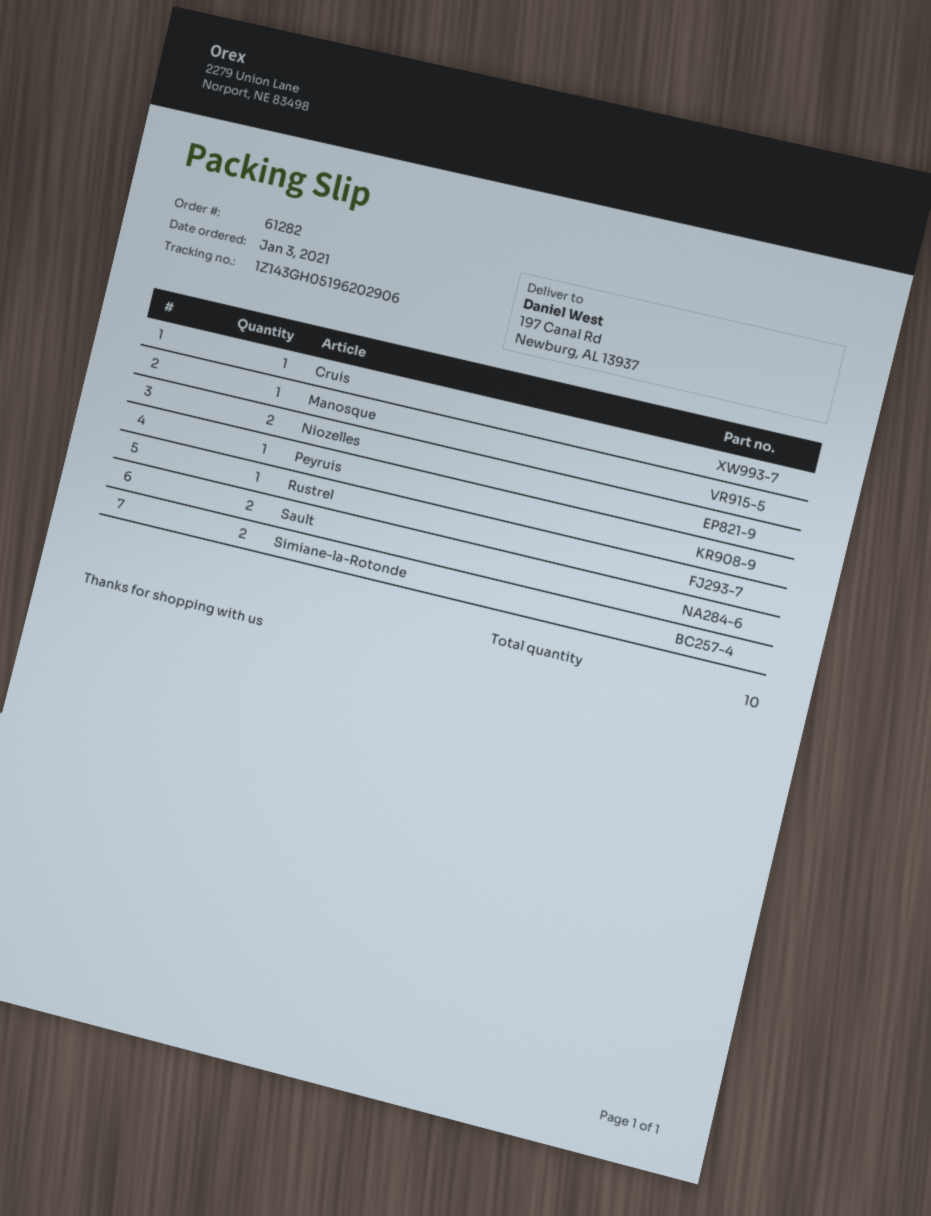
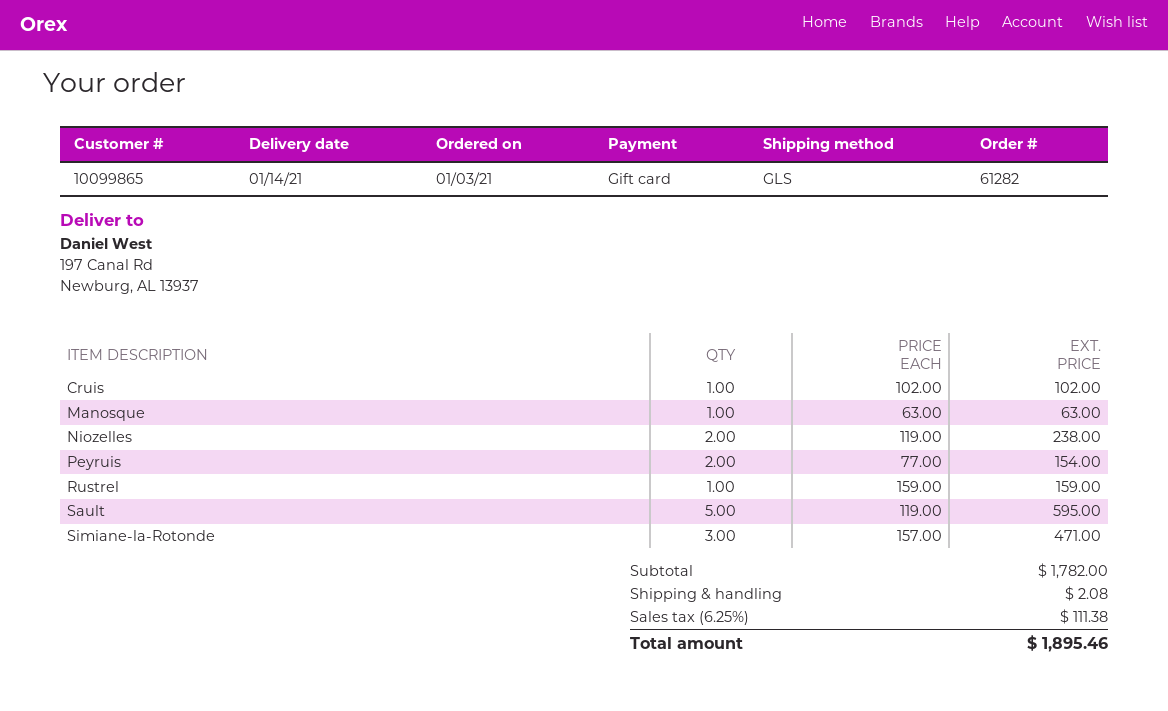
Peyruis: 1 -> 2
Sault: 2 -> 5
Simiane-la-Rotonde: 2 -> 3

